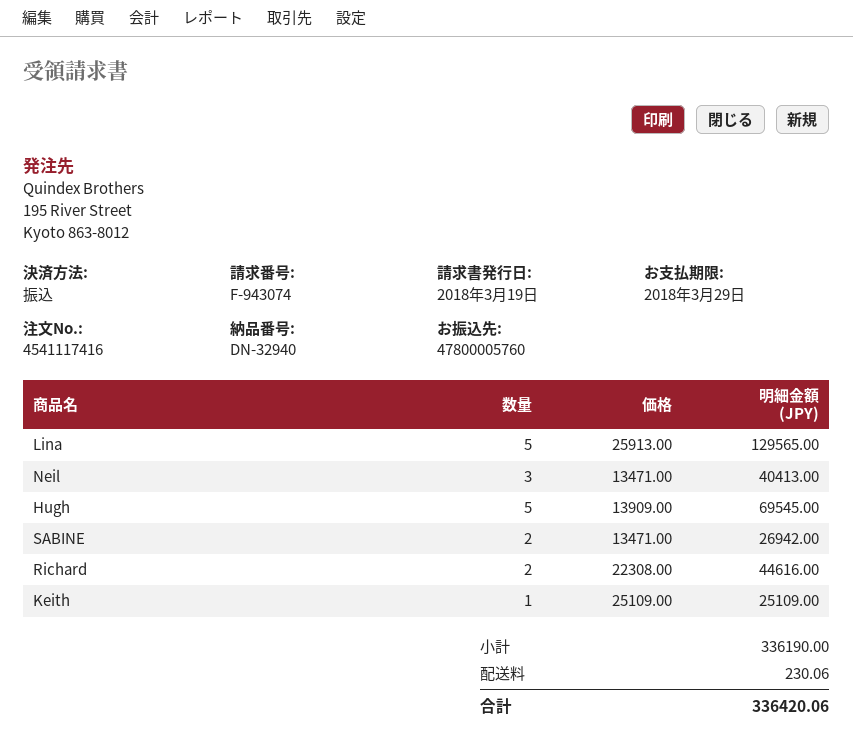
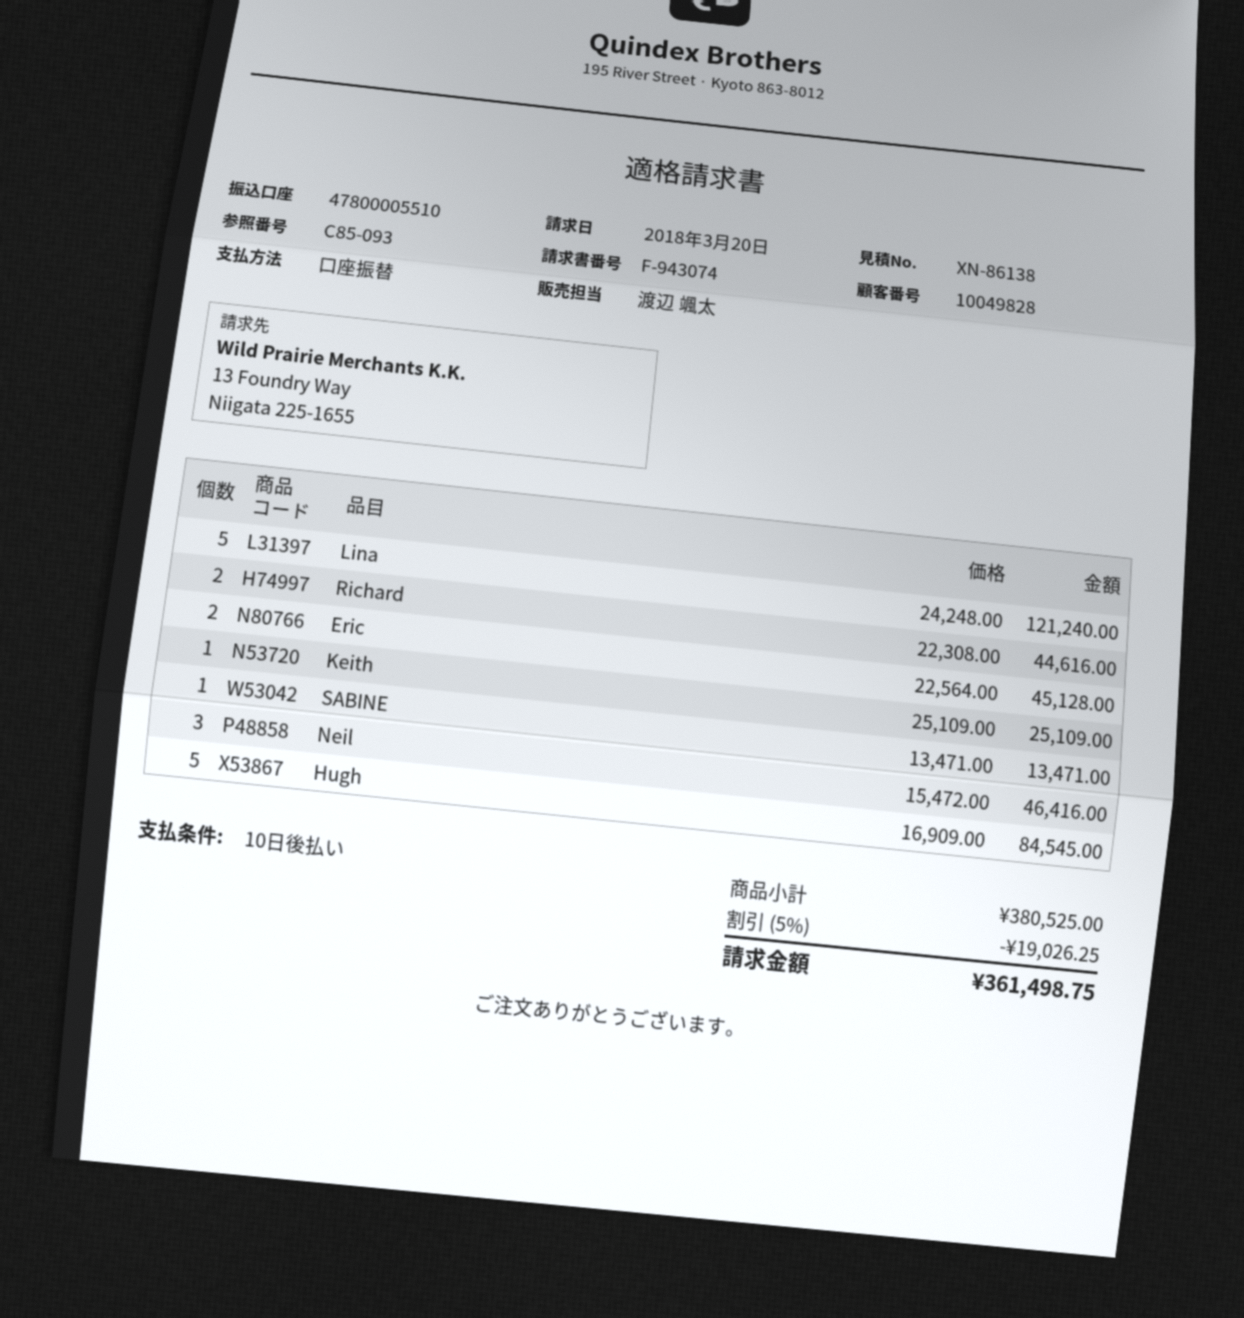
invoice date: 2018-03-19 -> 2018-03-20
payment method: bank transfer -> direct debit
bank account: 47800005760 -> 47800005510
Lina: 5 x 25913.00 = 129565.00 -> 5 x 24248.00 = 121240.00
Neil: 3 x 13471.00 = 40413.00 -> 3 x 15472.00 = 46416.00
Hugh: 5 x 13909.00 = 69545.00 -> 5 x 16909.00 = 84545.00
SABINE: 2 x 13471.00 = 26942.00 -> 1 x 13471.00 = 13471.00
Eric: none -> 2 x 22564.00 = 45128.00
subtotal: 336190.00 -> 380525.00
discount: none -> 5% = 19026.25
shipping: 230.06 -> none
total: 336420.06 -> 361498.75

